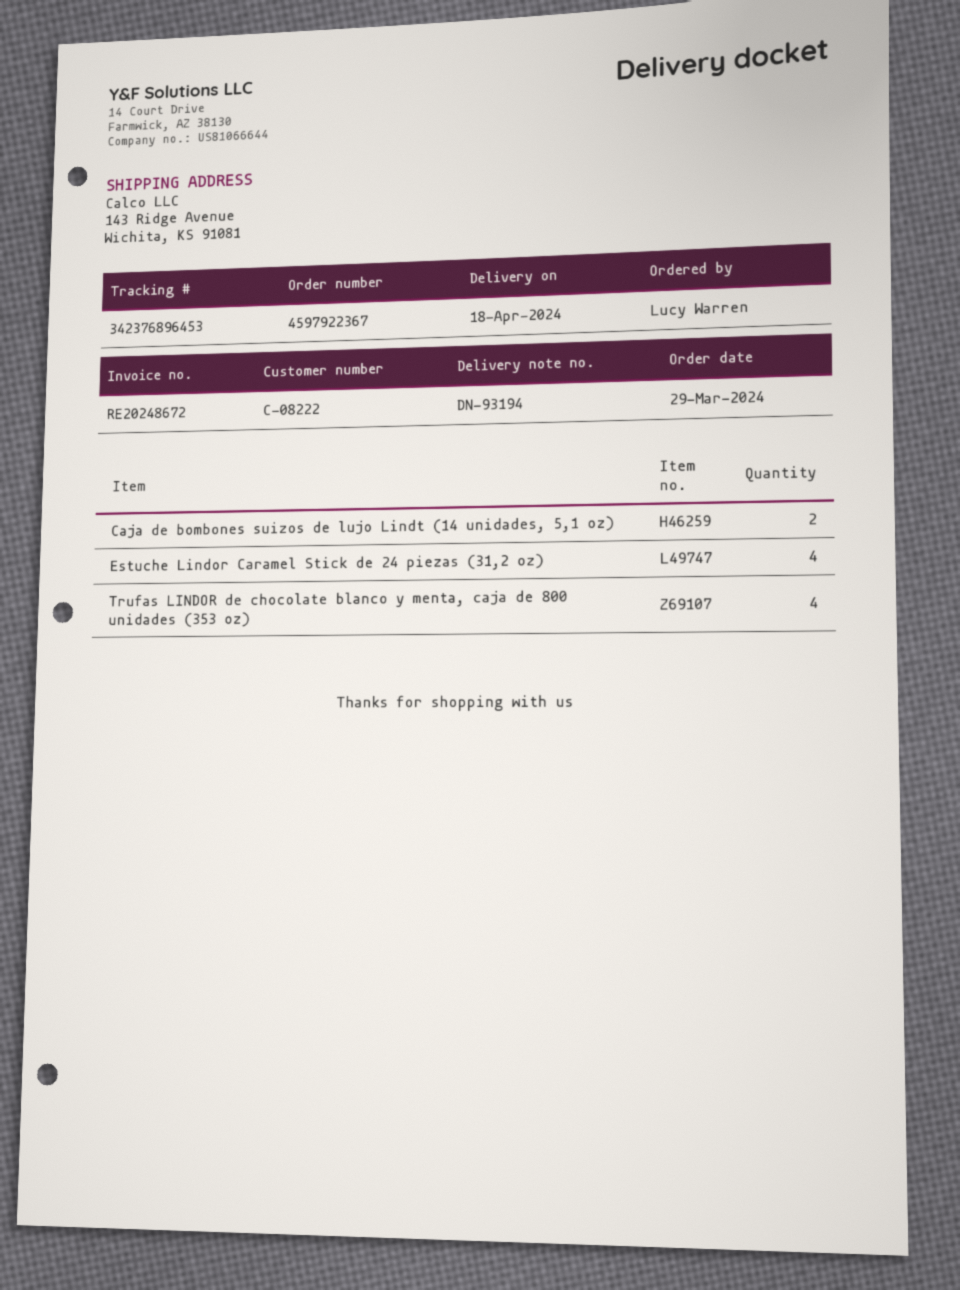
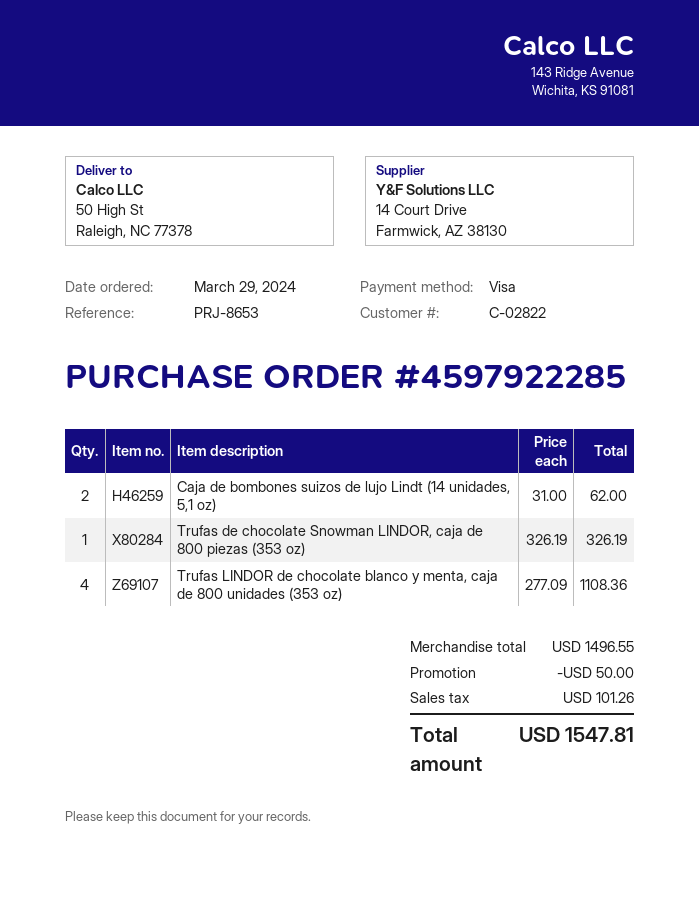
order number: 4597922367 -> 4597922285
customer number: C-08222 -> C-02822
ship to: 143 Ridge Avenue, Wichita, KS 91081 -> 50 High St, Raleigh, NC 77378
Estuche Lindor Caramel Stick de 24 piezas (31,2 oz): 4 -> none
Trufas de chocolate Snowman LINDOR, caja de 800 piezas (353 oz): none -> 1

